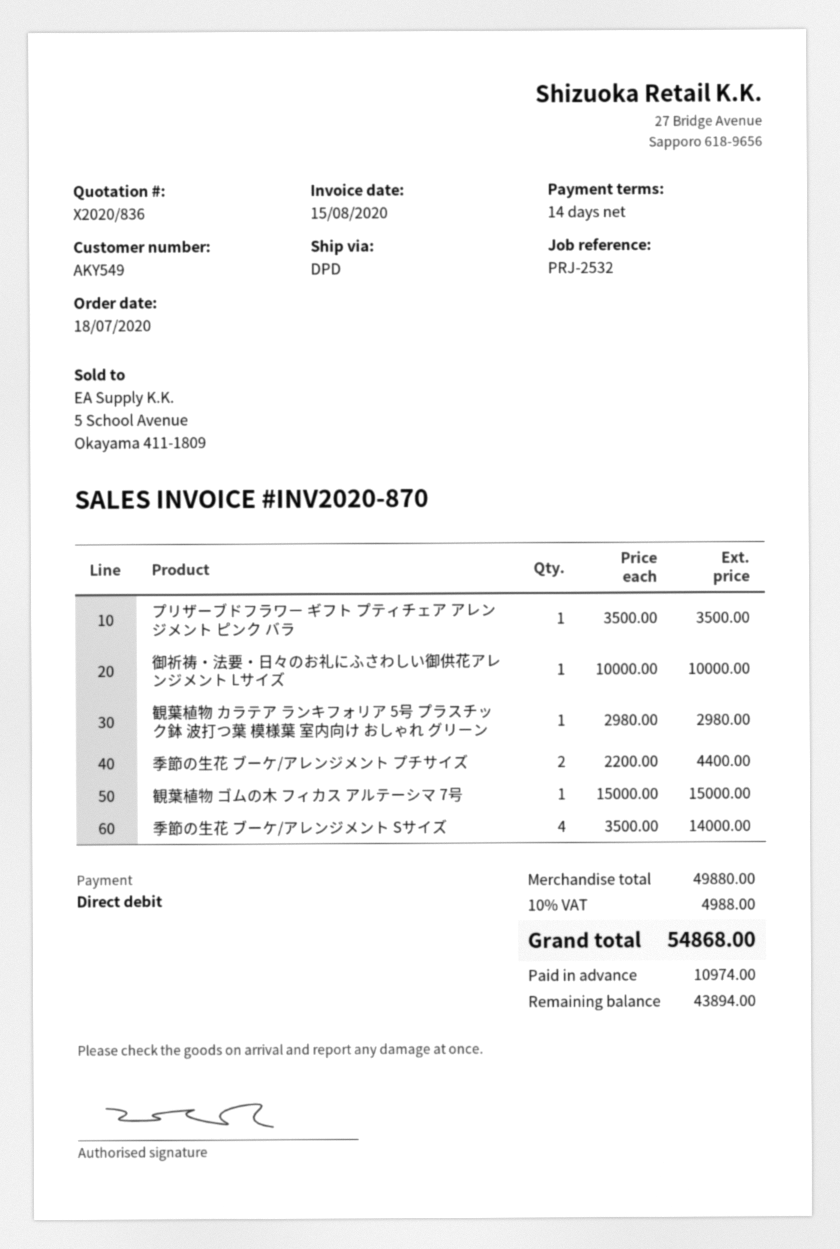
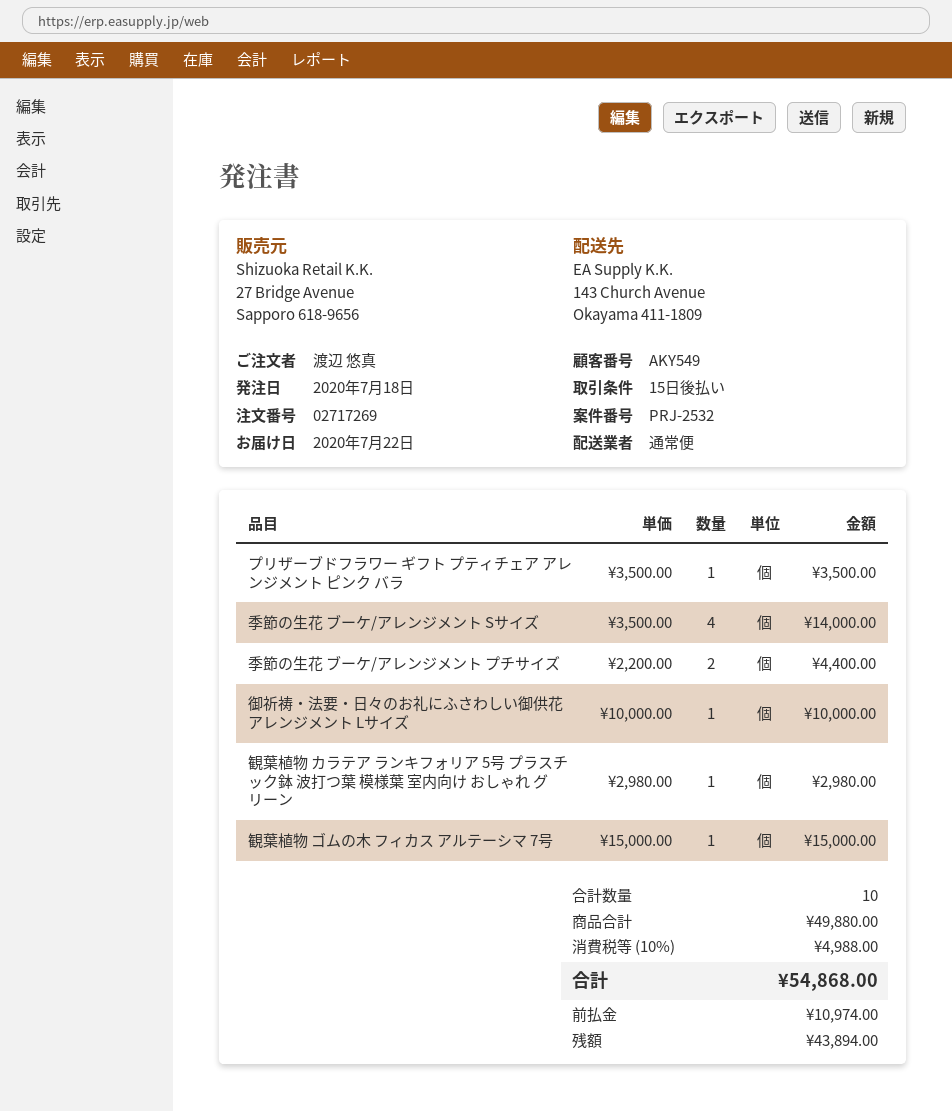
payment terms: 14 days -> 15 days
shipping method: DPD -> standard

